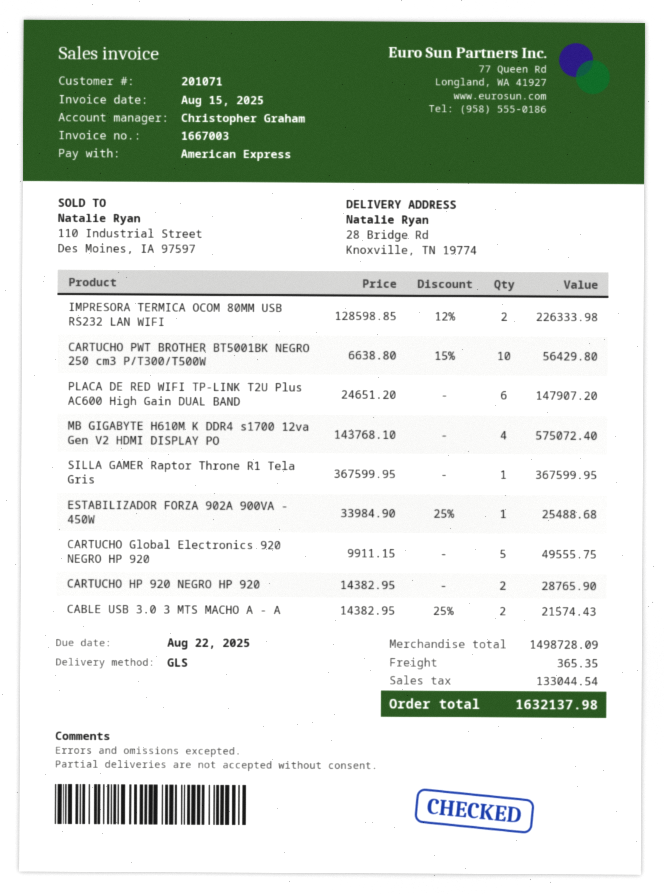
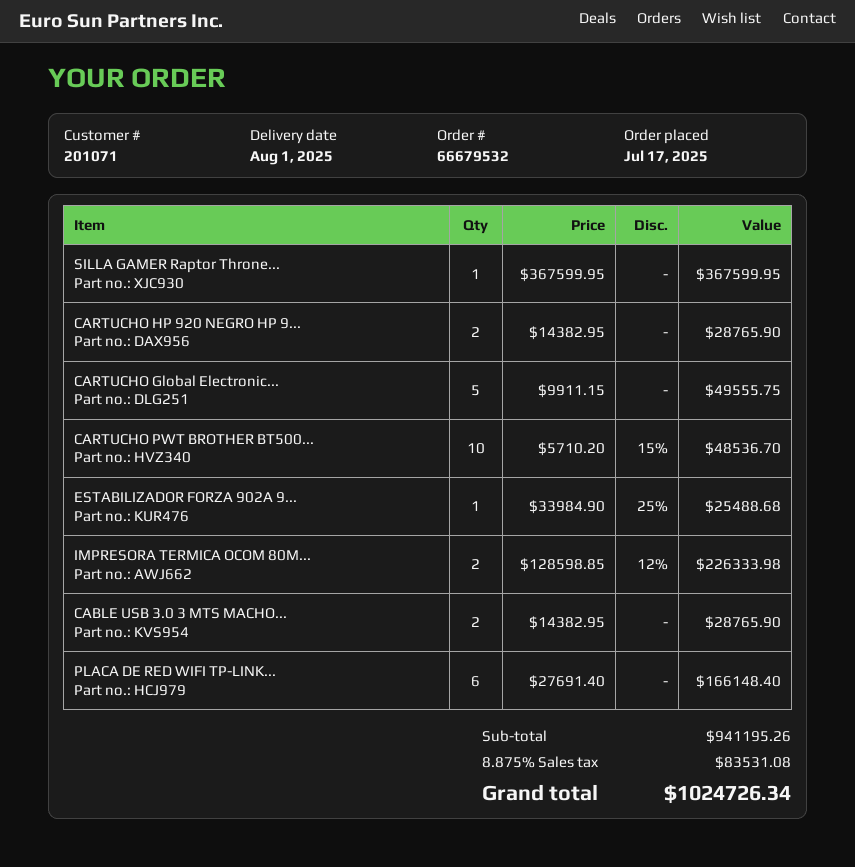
CARTUCHO PWT BROTHER BT5001BK NEGRO 250 cm3 P/T300/T500W: 10 x 6638.80 - 15% = 56429.80 -> 10 x 5710.20 - 15% = 48536.70
PLACA DE RED WIFI TP-LINK T2U Plus AC600 High Gain DUAL BAND: 6 x 24651.20 = 147907.20 -> 6 x 27691.40 = 166148.40
MB GIGABYTE H610M K DDR4 s1700 12va Gen V2 HDMI DISPLAY PO: 4 x 143768.10 = 575072.40 -> none
CABLE USB 3.0 3 MTS MACHO A - A: 2 x 14382.95 - 25% = 21574.43 -> 2 x 14382.95 = 28765.90
subtotal: 1498728.09 -> 941195.26
shipping: 365.35 -> none
tax: 133044.54 -> 83531.08
total: 1632137.98 -> 1024726.34

